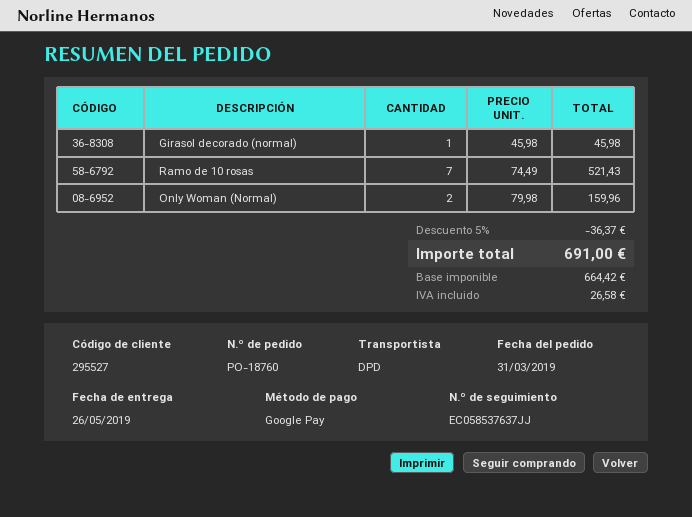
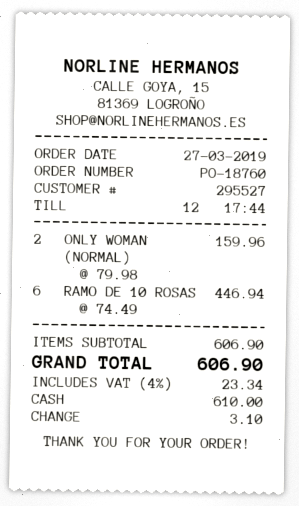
order date: 2019-03-31 -> 2019-03-27
payment method: Google Pay -> cash
Girasol decorado (normal): 1 x 45.98 = 45.98 -> none
Ramo de 10 rosas: 7 x 74.49 = 521.43 -> 6 x 74.49 = 446.94
discount: 5% = 36.37 -> none
tax: 26.58 -> 23.34
total: 691.00 -> 606.90

